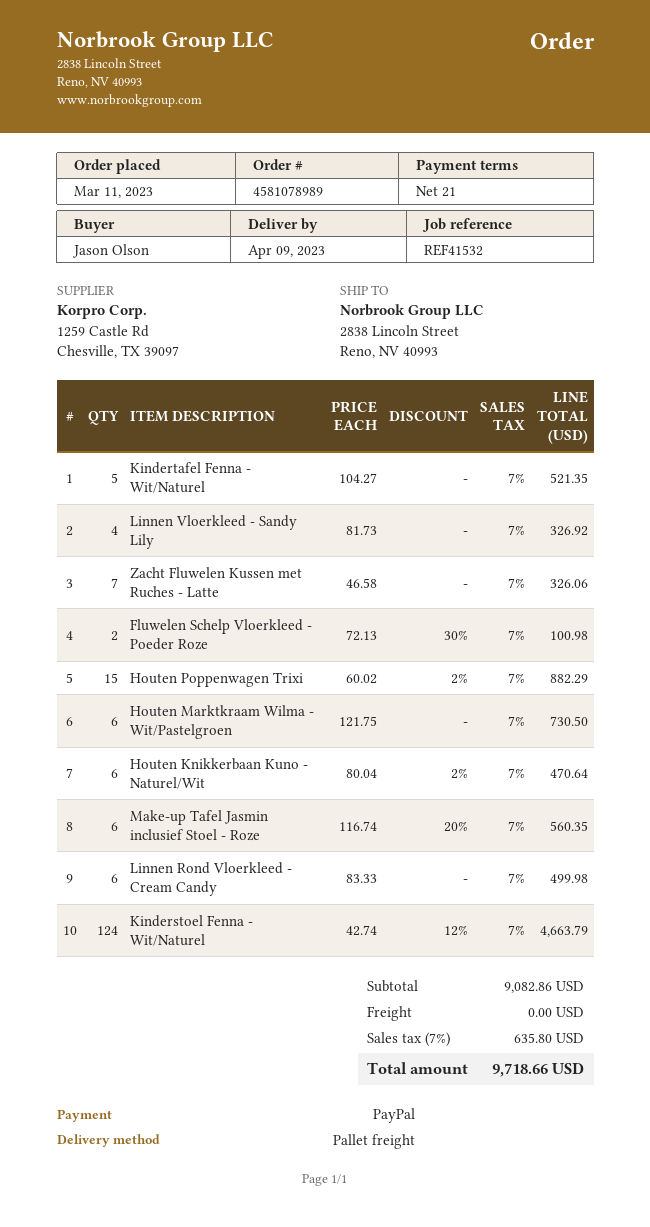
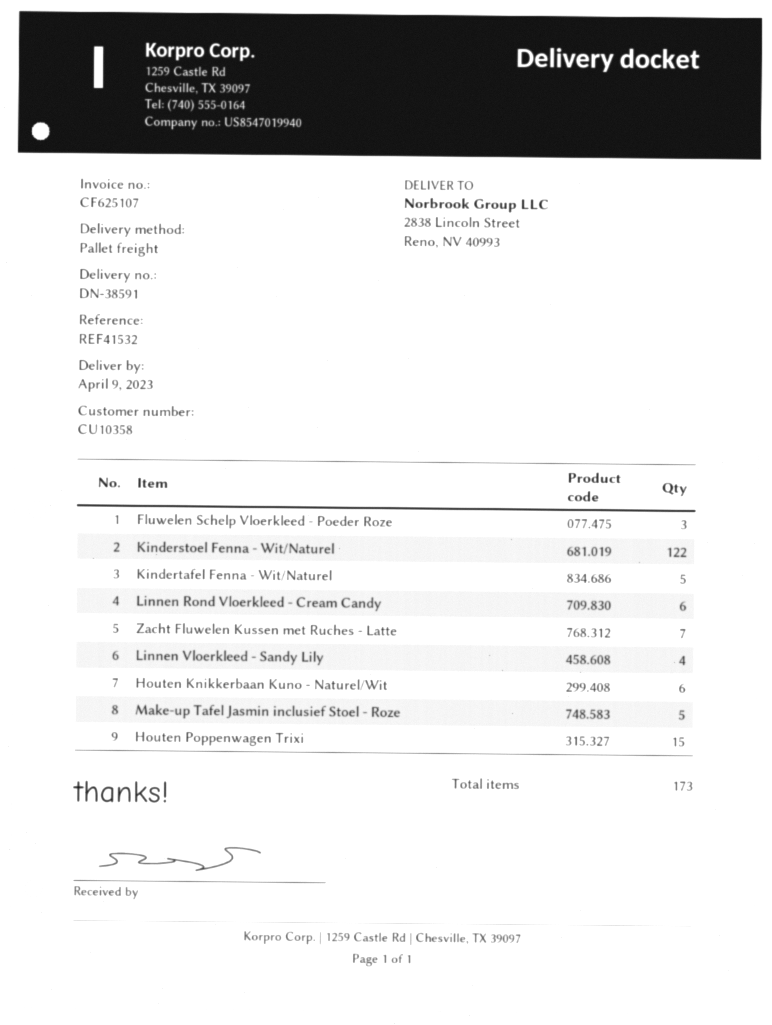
Fluwelen Schelp Vloerkleed - Poeder Roze: 2 -> 3
Houten Marktkraam Wilma - Wit/Pastelgroen: 6 -> none
Make-up Tafel Jasmin inclusief Stoel - Roze: 6 -> 5
Kinderstoel Fenna - Wit/Naturel: 124 -> 122

